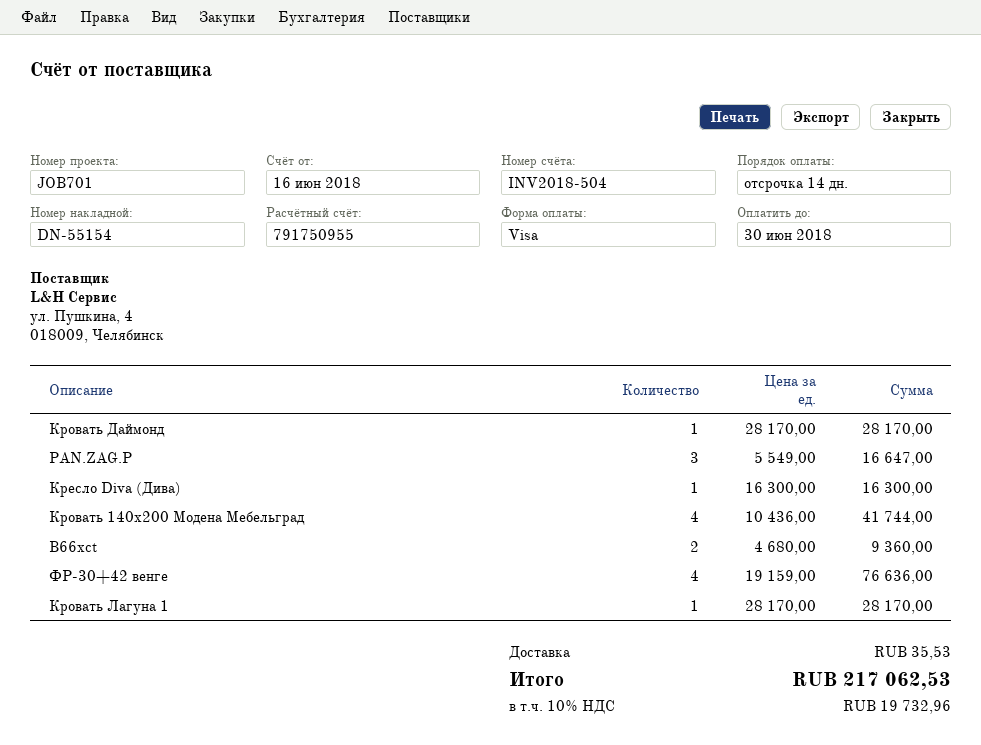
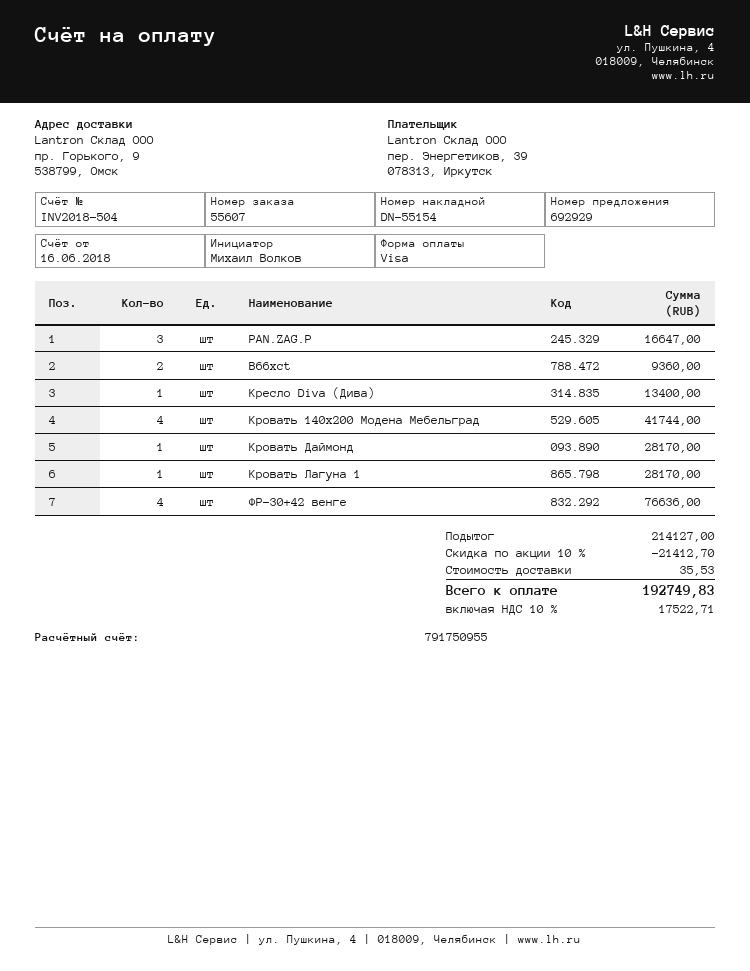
Кресло Diva (Дива): 1 for 16300.00 -> 1 for 13400.00
discount: none -> 10% = 21412.70
tax: 10% = 19732.96 -> 10% = 17522.71
total: 217062.53 -> 192749.83

